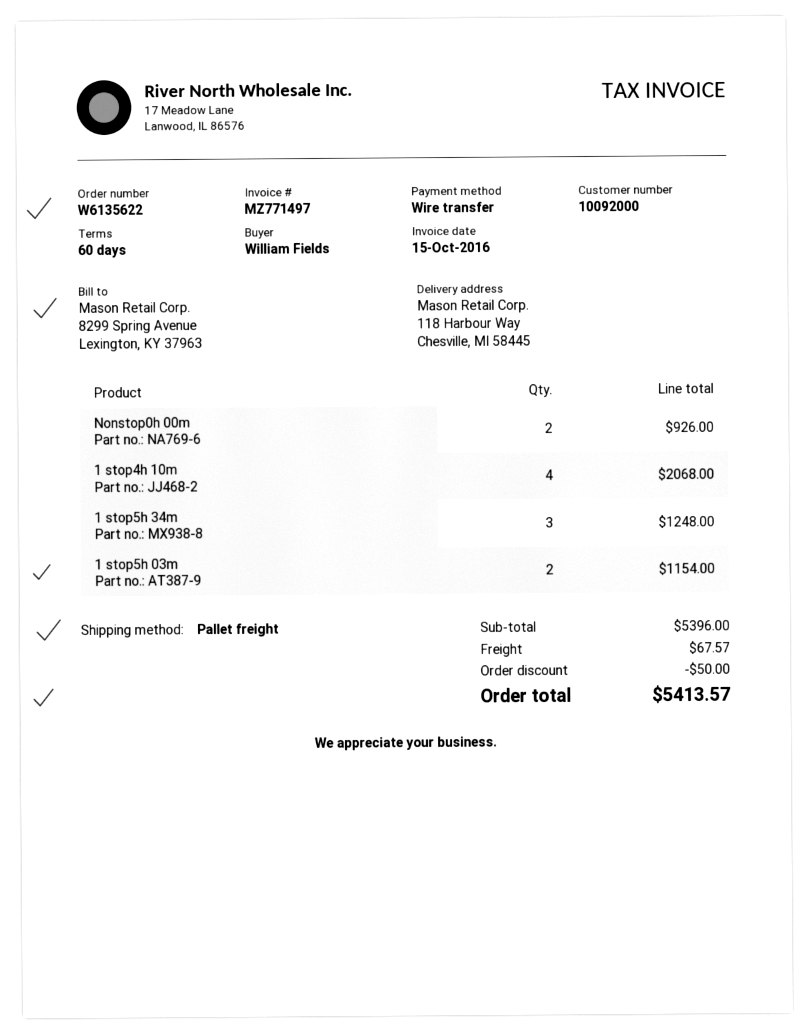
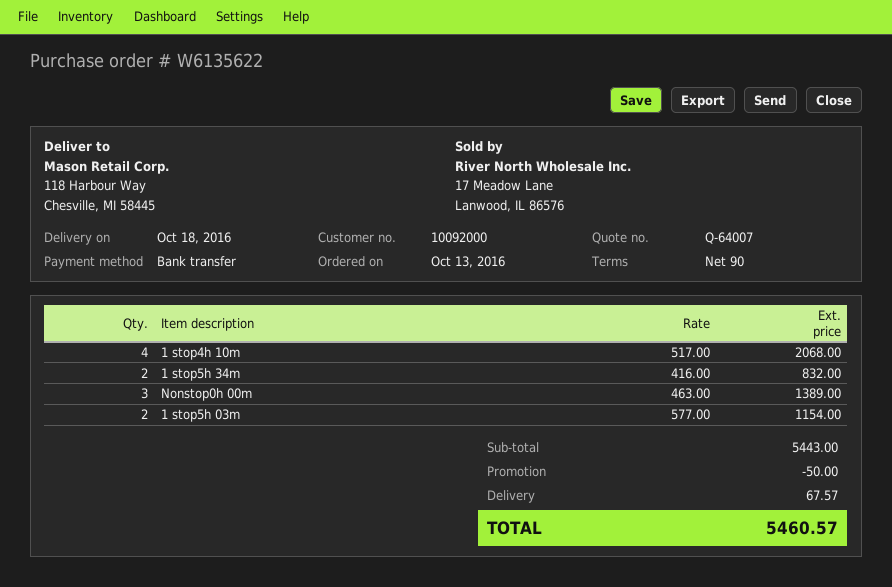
payment terms: 60 days -> 90 days
Nonstop0h 00m: 2 for 926.00 -> 3 for 1389.00
1 stop5h 34m: 3 for 1248.00 -> 2 for 832.00
subtotal: 5396.00 -> 5443.00
total: 5413.57 -> 5460.57

